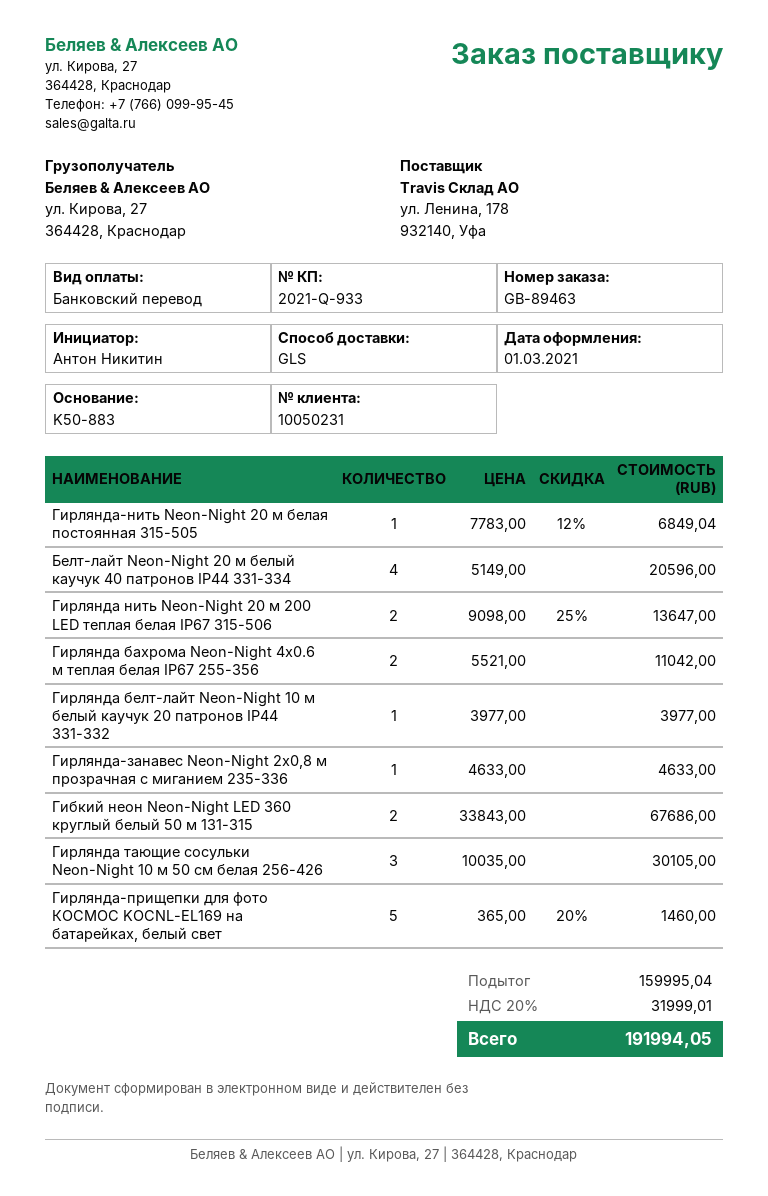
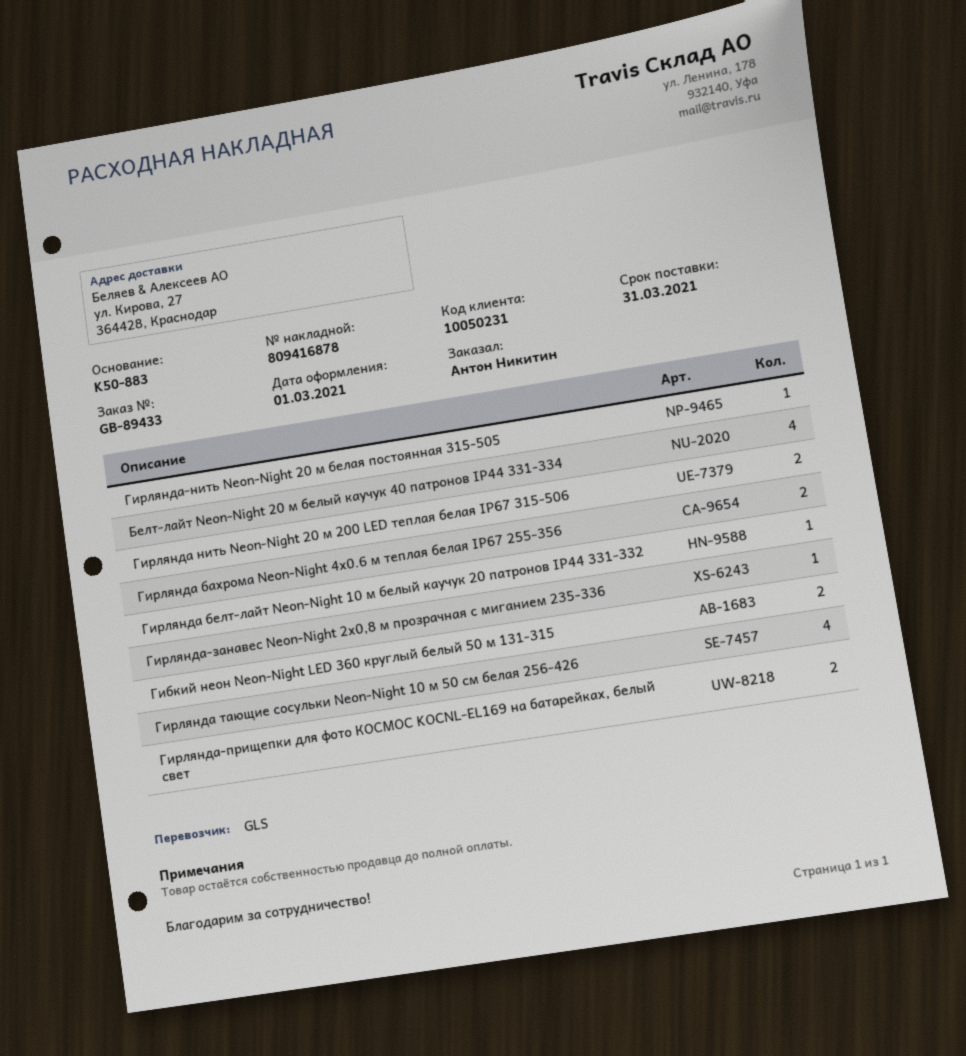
order number: GB-89463 -> GB-89433
Гирлянда тающие сосульки Neon-Night 10 м 50 см белая 256-426: 3 -> 4
Гирлянда-прищепки для фото КОСМОС KOCNL-EL169 на батарейках, белый свет: 5 -> 2

